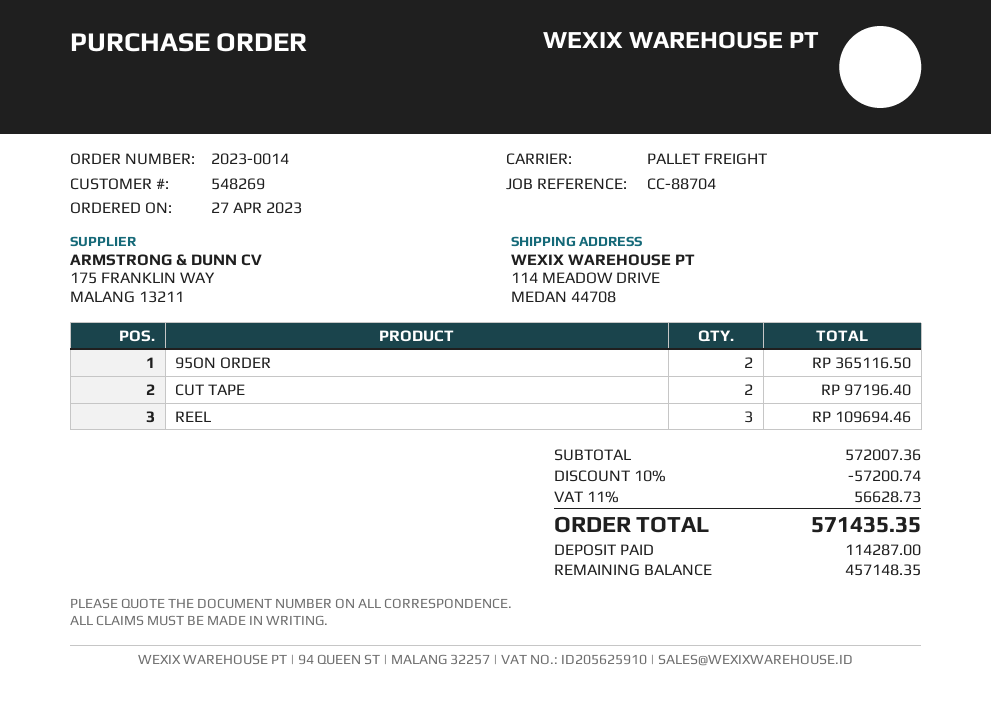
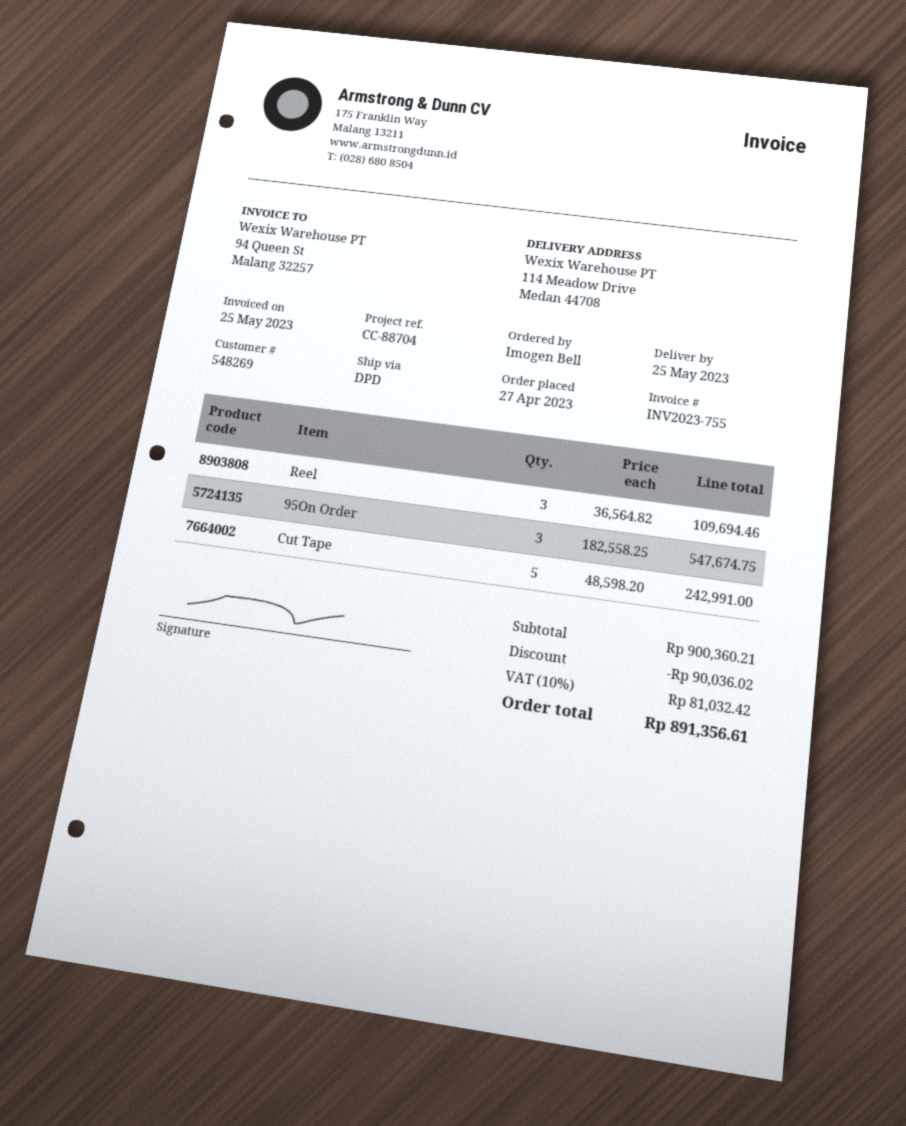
shipping method: pallet freight -> DPD
95ON ORDER: 2 for 365116.50 -> 3 for 547674.75
CUT TAPE: 2 for 97196.40 -> 5 for 242991.00
subtotal: 572007.36 -> 900360.21
discount: 57200.74 -> 90036.02
tax: 11% = 56628.73 -> 10% = 81032.42
total: 571435.35 -> 891356.61

